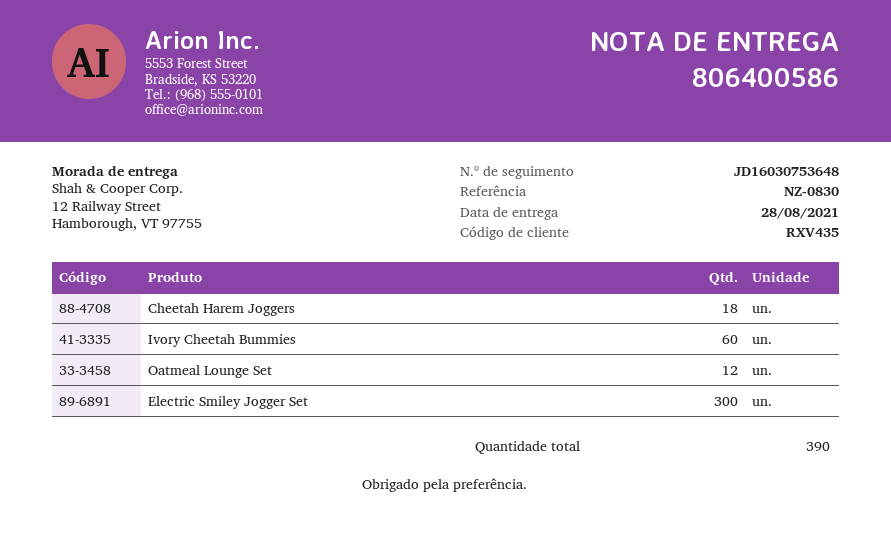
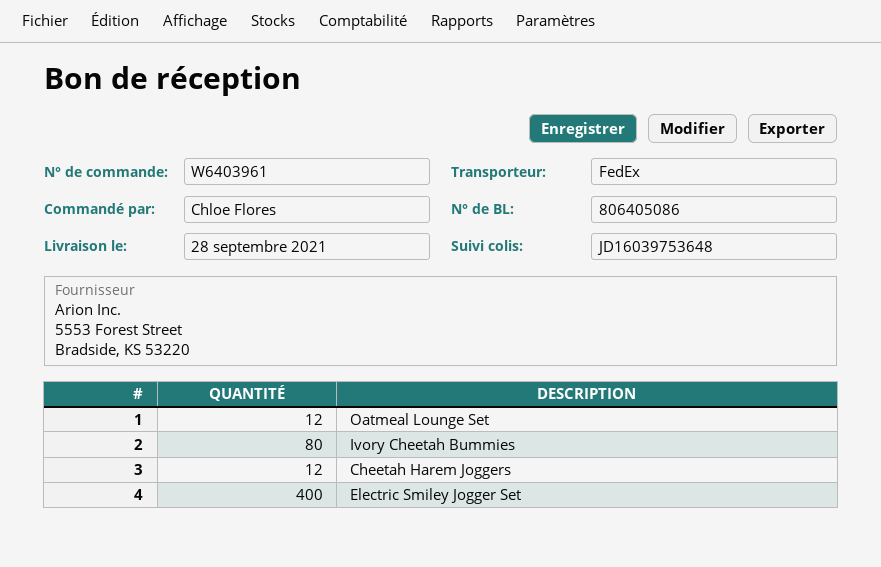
delivery note number: 806400586 -> 806405086
delivery date: 2021-08-28 -> 2021-09-28
tracking number: JD16030753648 -> JD16039753648
Cheetah Harem Joggers: 18 -> 12
Ivory Cheetah Bummies: 60 -> 80
Electric Smiley Jogger Set: 300 -> 400

